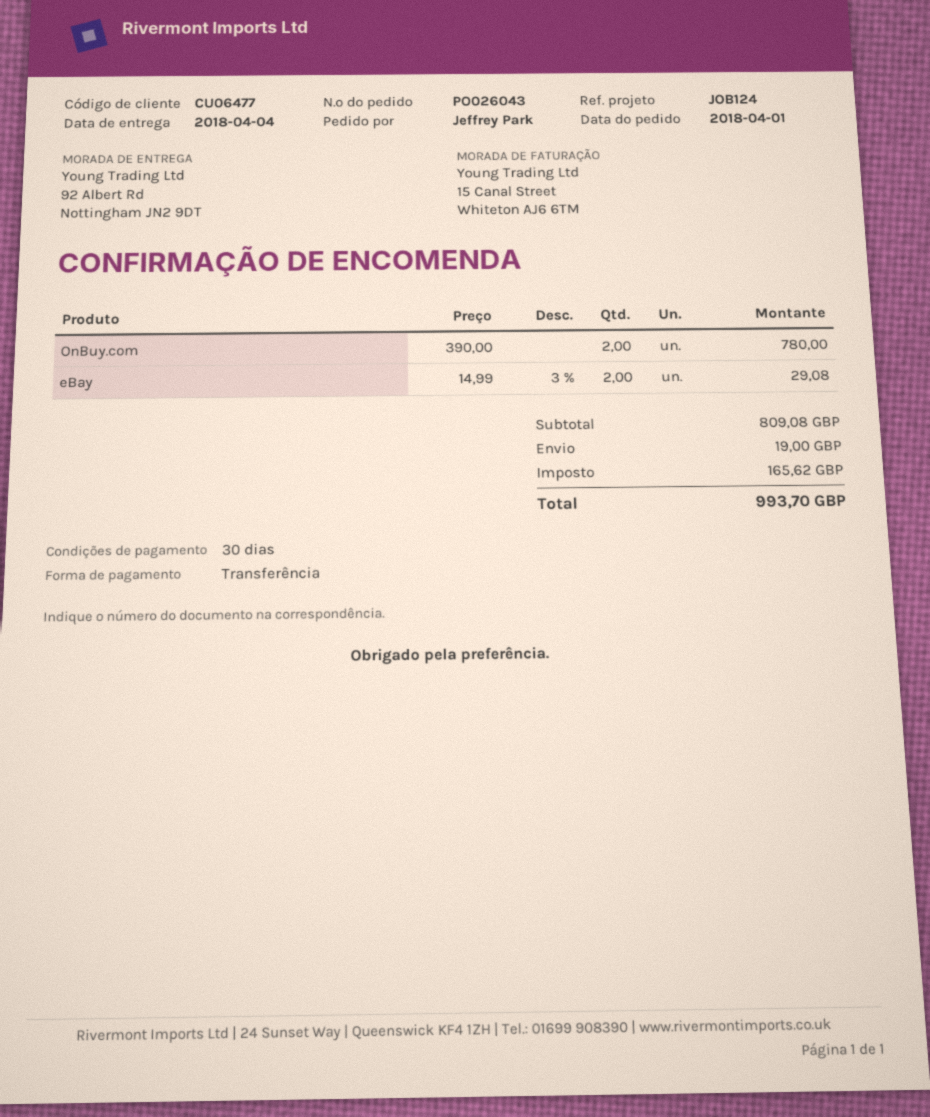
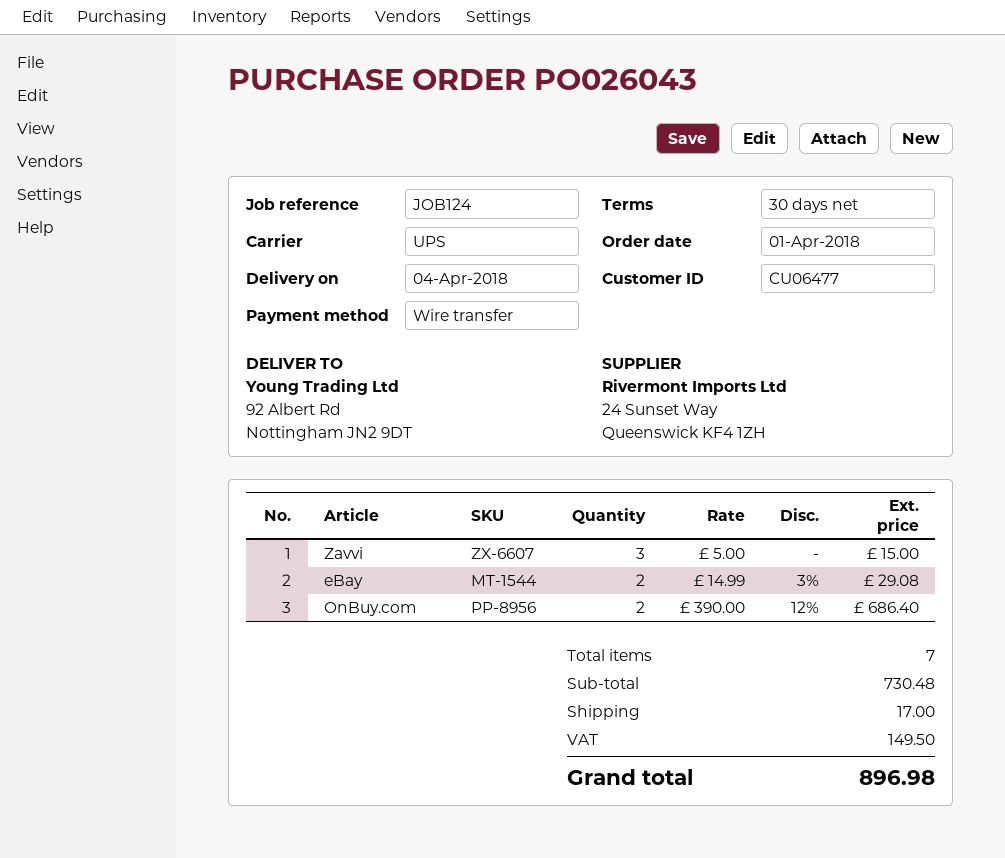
OnBuy.com: 2 x 390.00 = 780.00 -> 2 x 390.00 - 12% = 686.40
Zavvi: none -> 3 x 5.00 = 15.00
subtotal: 809.08 -> 730.48
shipping: 19.00 -> 17.00
tax: 165.62 -> 149.50
total: 993.70 -> 896.98

